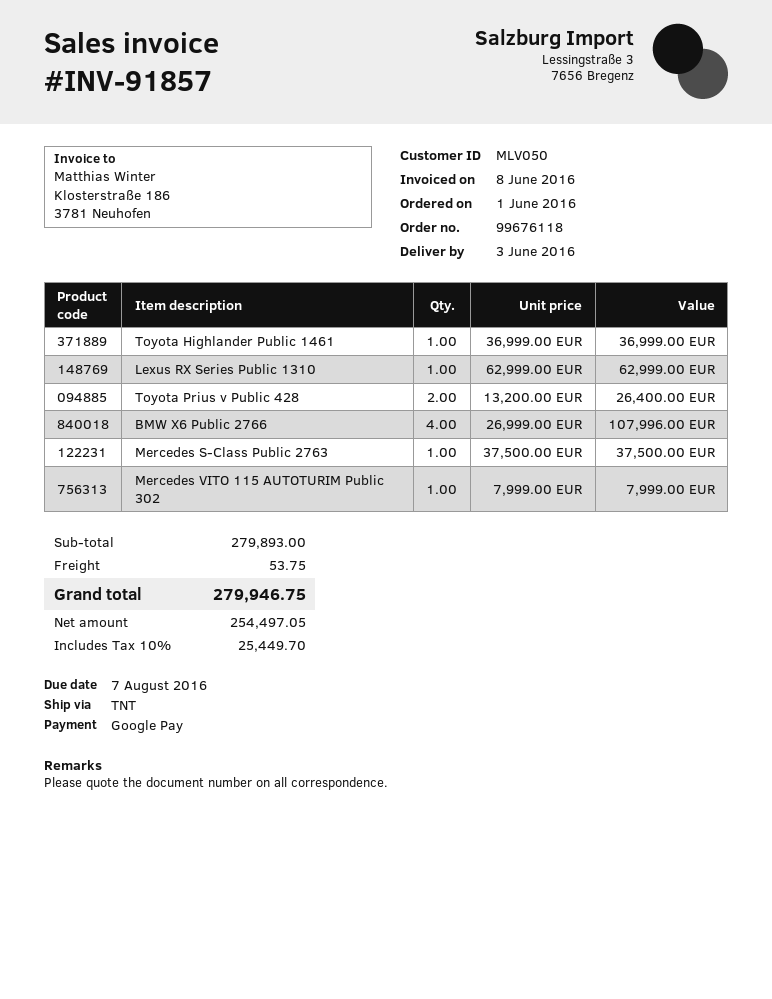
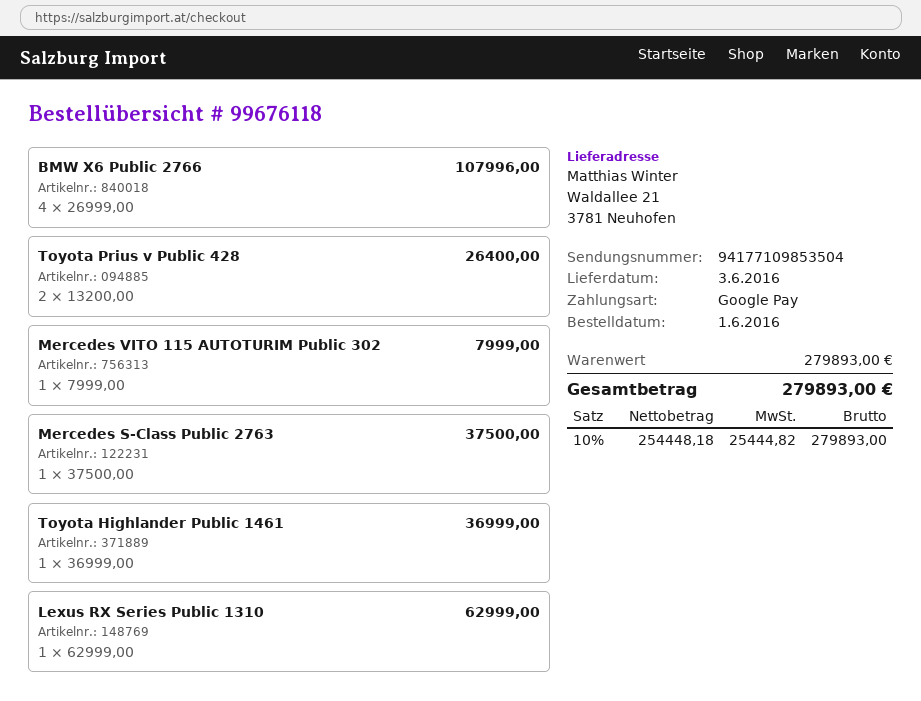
shipping: 53.75 -> none
net: 254497.05 -> 254448.18
tax: 10% = 25449.70 -> 10% = 25444.82
total: 279946.75 -> 279893.00

